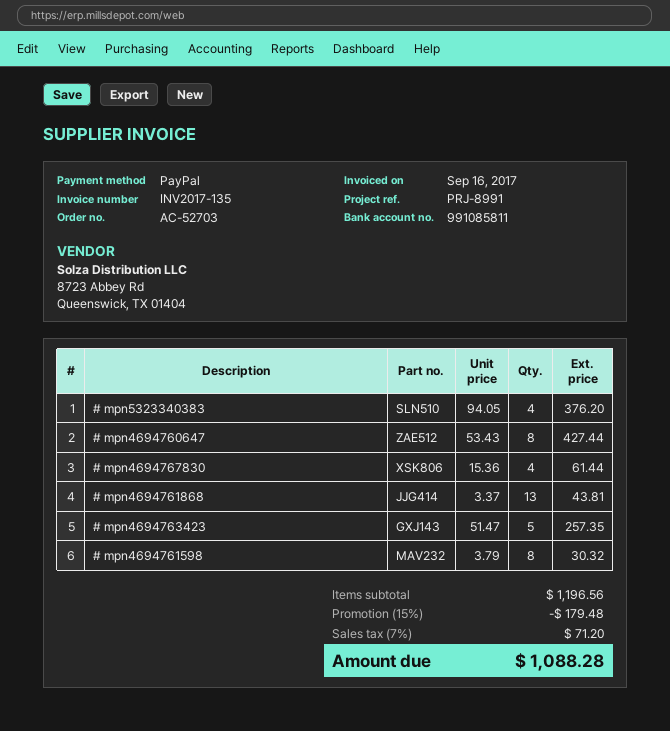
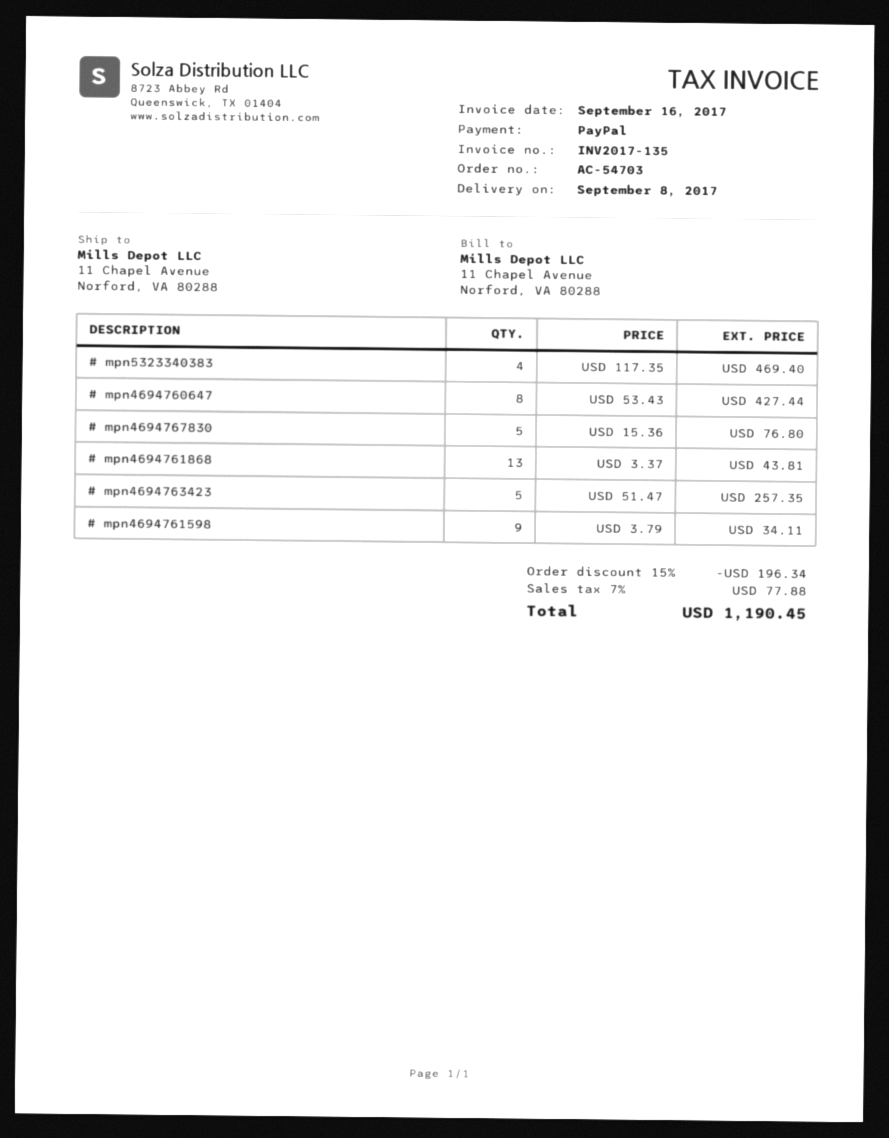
order number: AC-52703 -> AC-54703
# mpn5323340383: 4 x 94.05 = 376.20 -> 4 x 117.35 = 469.40
# mpn4694767830: 4 x 15.36 = 61.44 -> 5 x 15.36 = 76.80
# mpn4694761598: 8 x 3.79 = 30.32 -> 9 x 3.79 = 34.11
discount: 15% = 179.48 -> 15% = 196.34
tax: 7% = 71.20 -> 7% = 77.88
total: 1088.28 -> 1190.45

